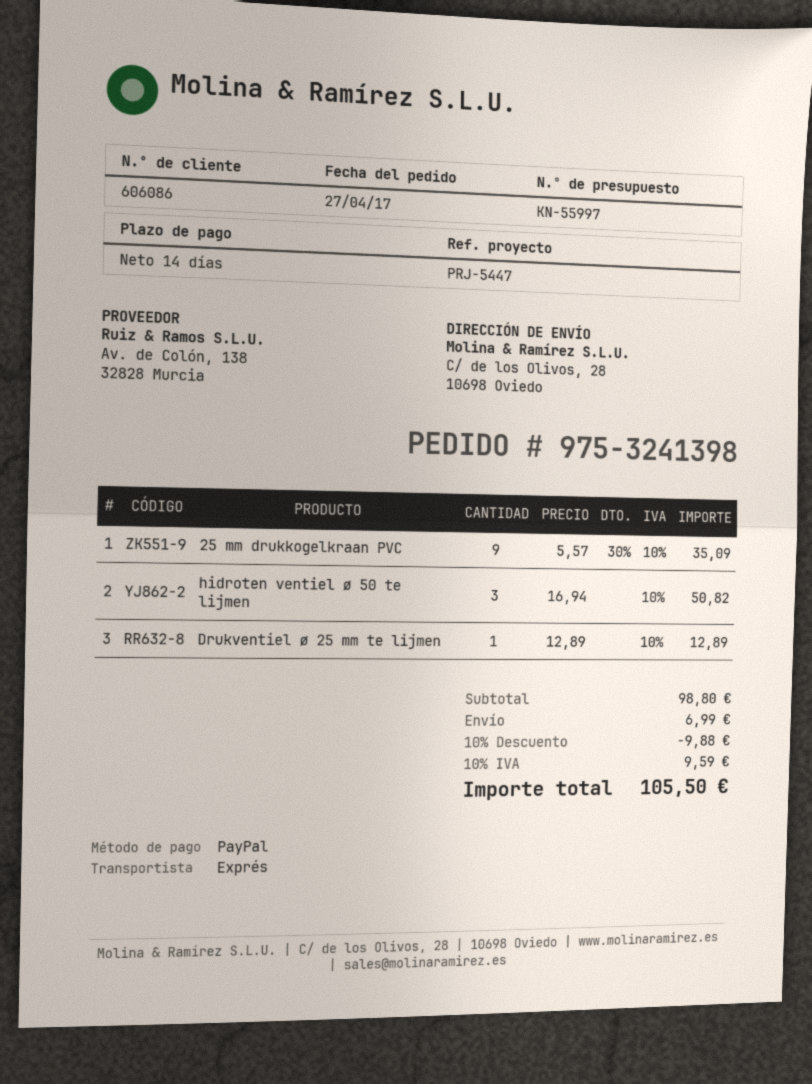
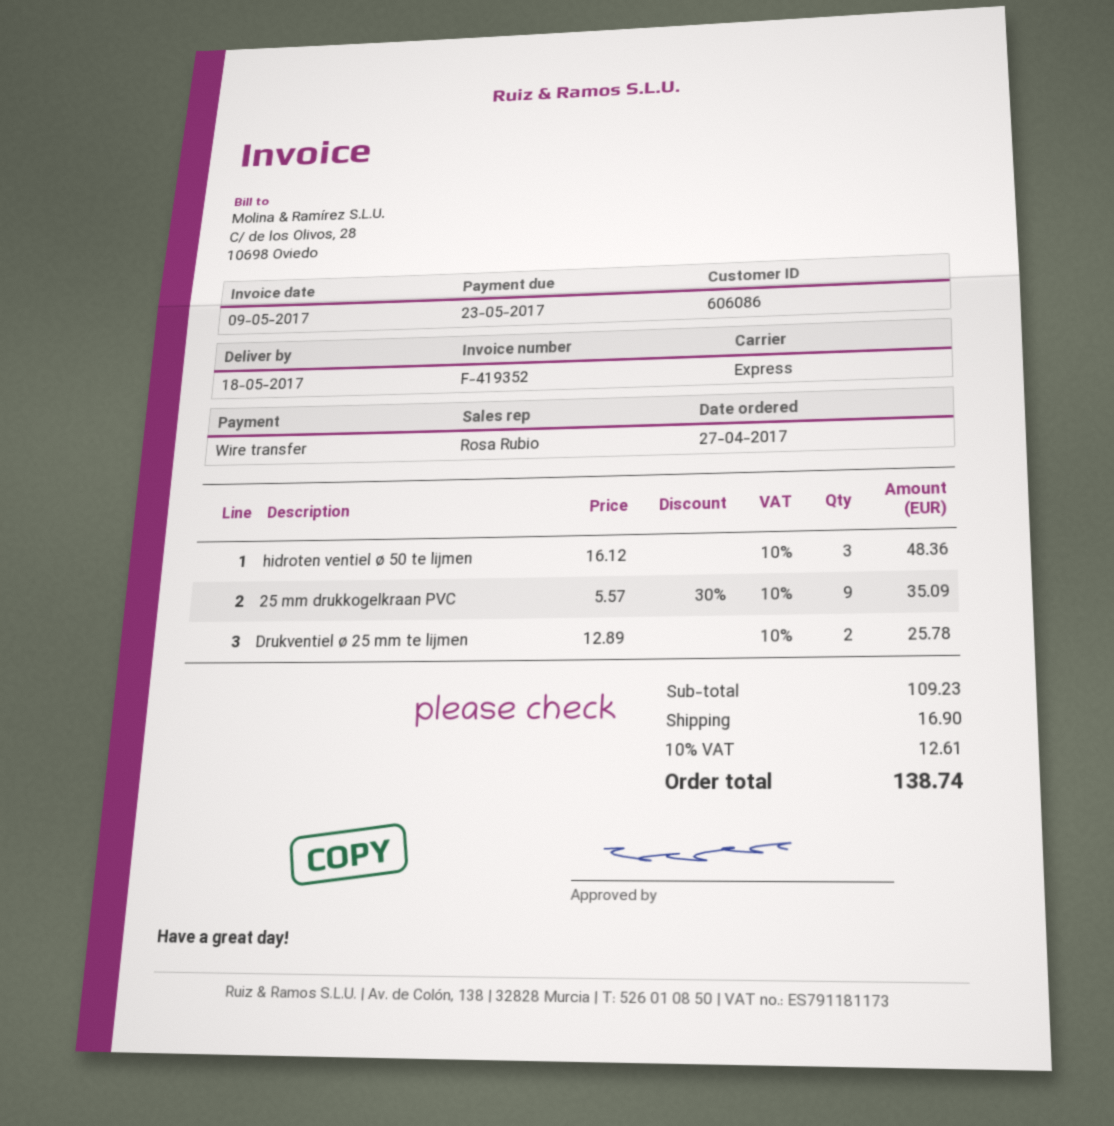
payment method: PayPal -> bank transfer
hidroten ventiel ø 50 te lijmen: 3 x 16.94 = 50.82 -> 3 x 16.12 = 48.36
Drukventiel ø 25 mm te lijmen: 1 x 12.89 = 12.89 -> 2 x 12.89 = 25.78
subtotal: 98.80 -> 109.23
discount: 10% = 9.88 -> none
shipping: 6.99 -> 16.90
tax: 10% = 9.59 -> 10% = 12.61
total: 105.50 -> 138.74

